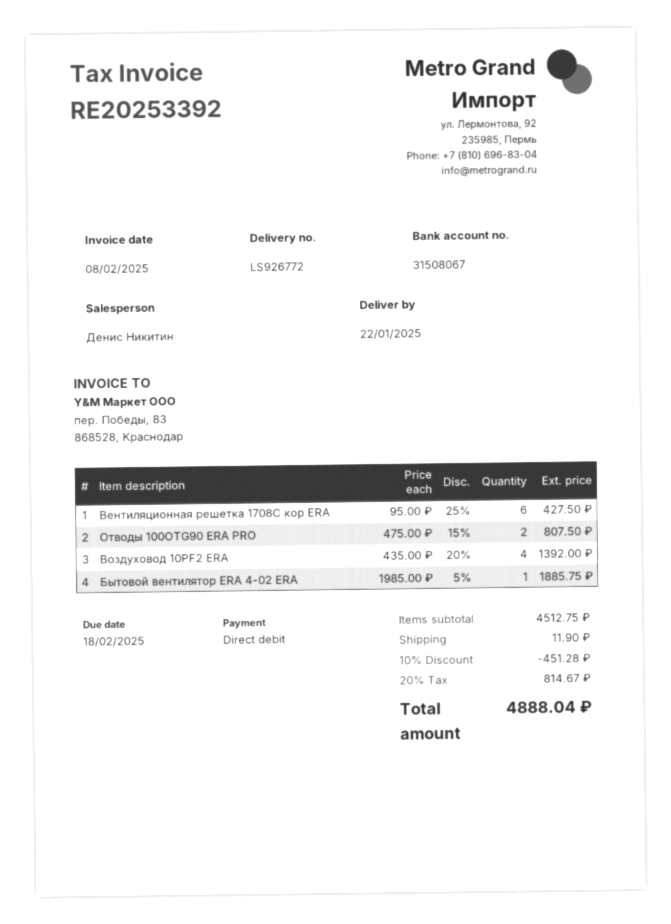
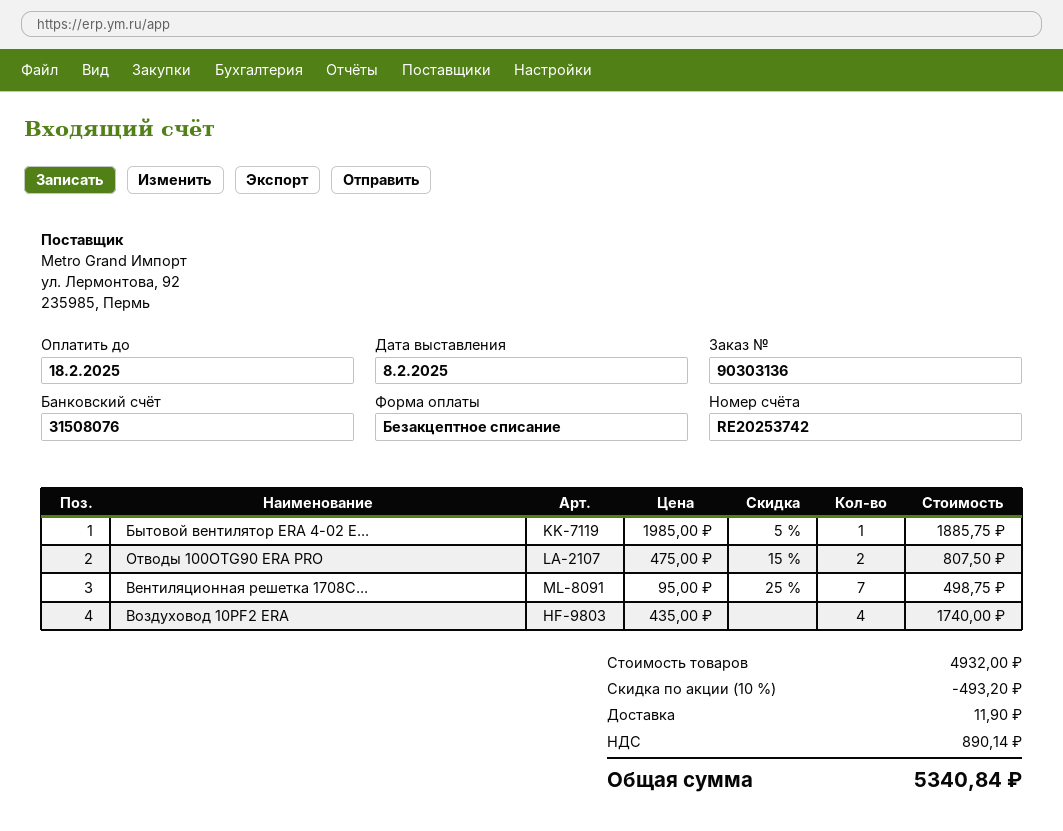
invoice number: RE20253392 -> RE20253742
bank account: 31508067 -> 31508076
Вентиляционная решетка 1708С кор ERA: 6 x 95.00 - 25% = 427.50 -> 7 x 95.00 - 25% = 498.75
Воздуховод 10PF2 ERA: 4 x 435.00 - 20% = 1392.00 -> 4 x 435.00 = 1740.00
subtotal: 4512.75 -> 4932.00
discount: 10% = 451.28 -> 10% = 493.20
tax: 814.67 -> 890.14
total: 4888.04 -> 5340.84

